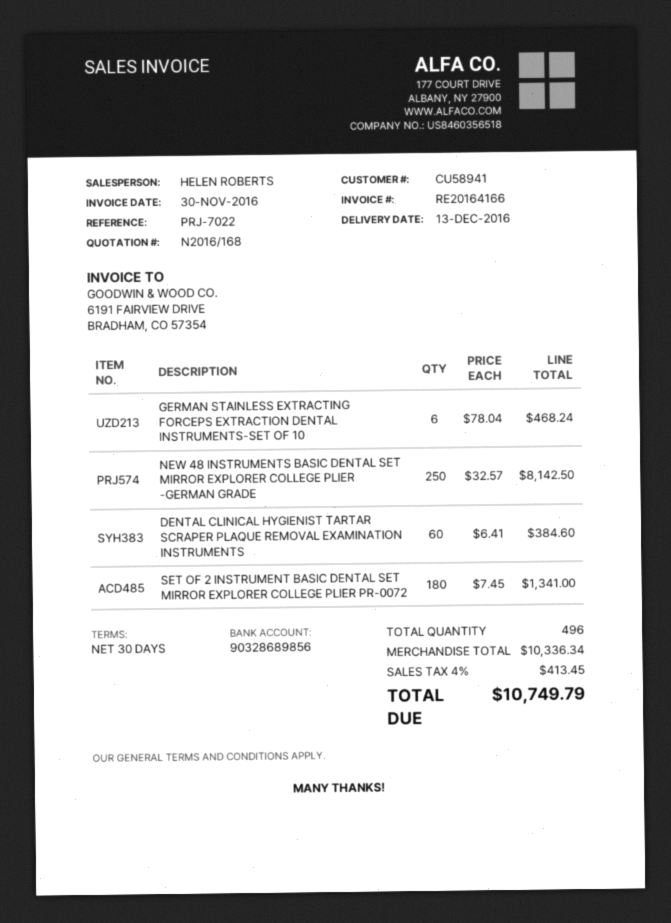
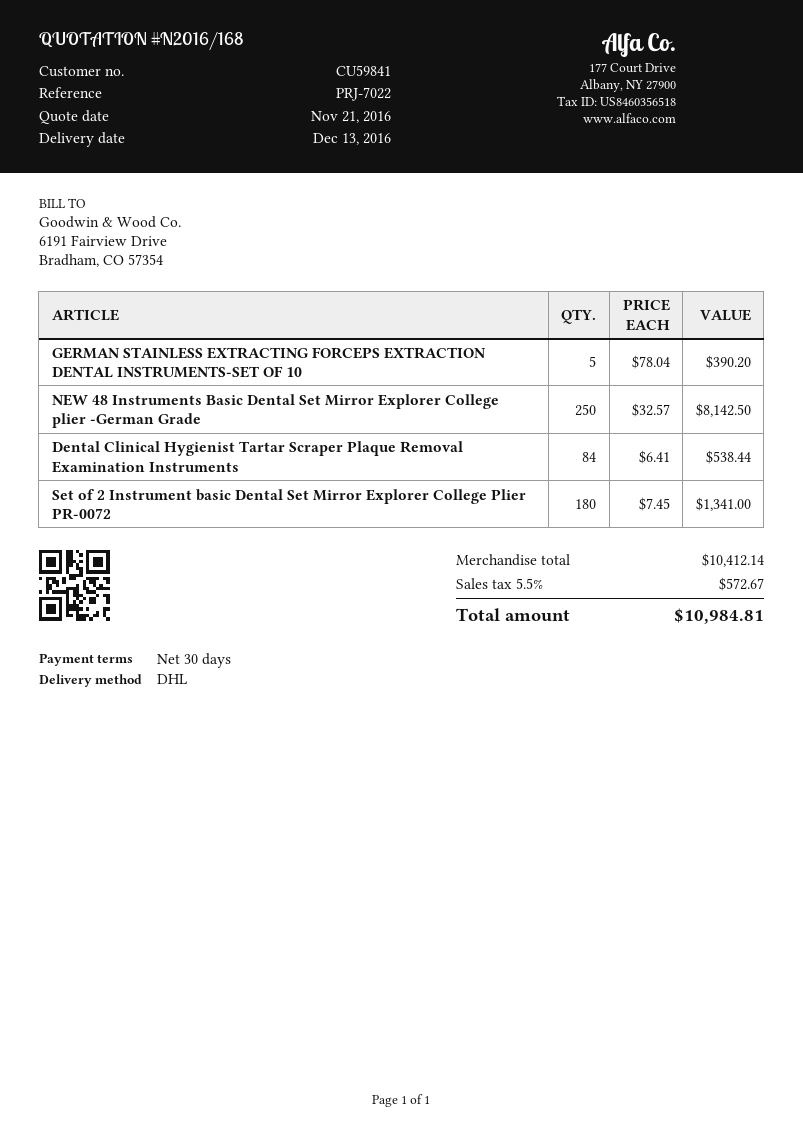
customer number: CU58941 -> CU59841
GERMAN STAINLESS EXTRACTING FORCEPS EXTRACTION DENTAL INSTRUMENTS-SET OF 10: 6 x 78.04 = 468.24 -> 5 x 78.04 = 390.20
DENTAL CLINICAL HYGIENIST TARTAR SCRAPER PLAQUE REMOVAL EXAMINATION INSTRUMENTS: 60 x 6.41 = 384.60 -> 84 x 6.41 = 538.44
subtotal: 10336.34 -> 10412.14
tax: 4% = 413.45 -> 5.5% = 572.67
total: 10749.79 -> 10984.81

